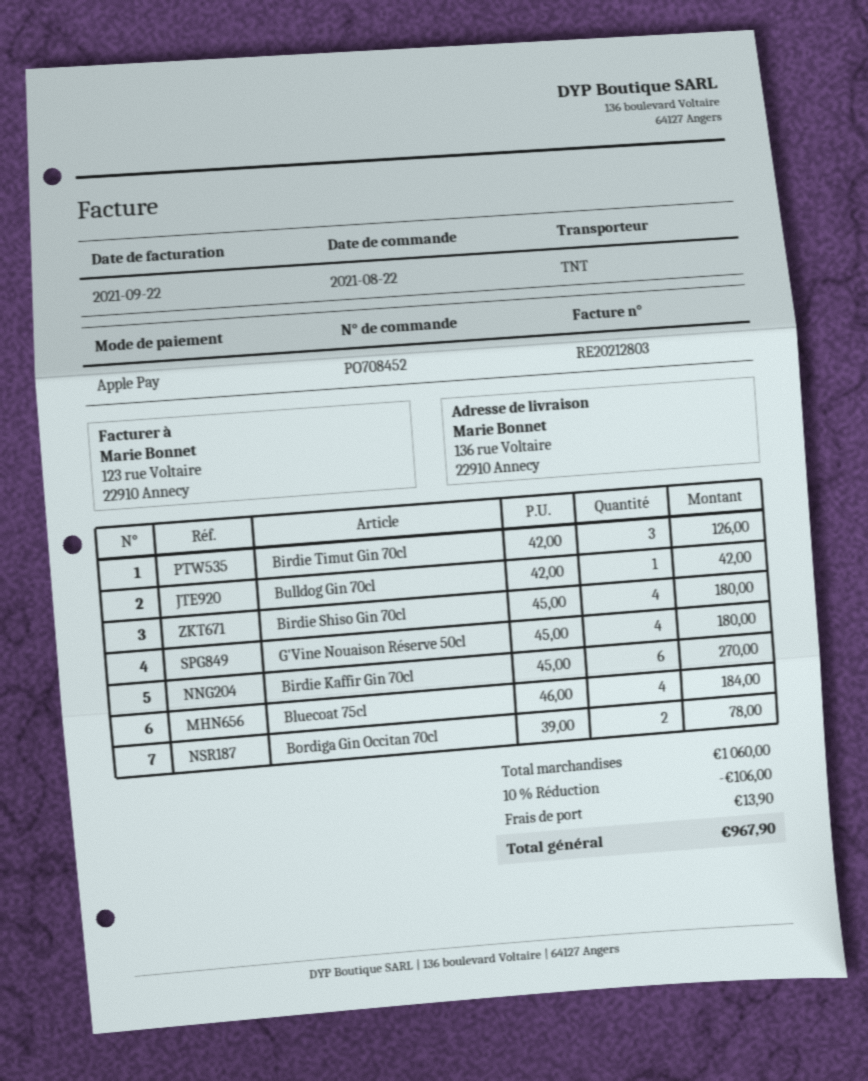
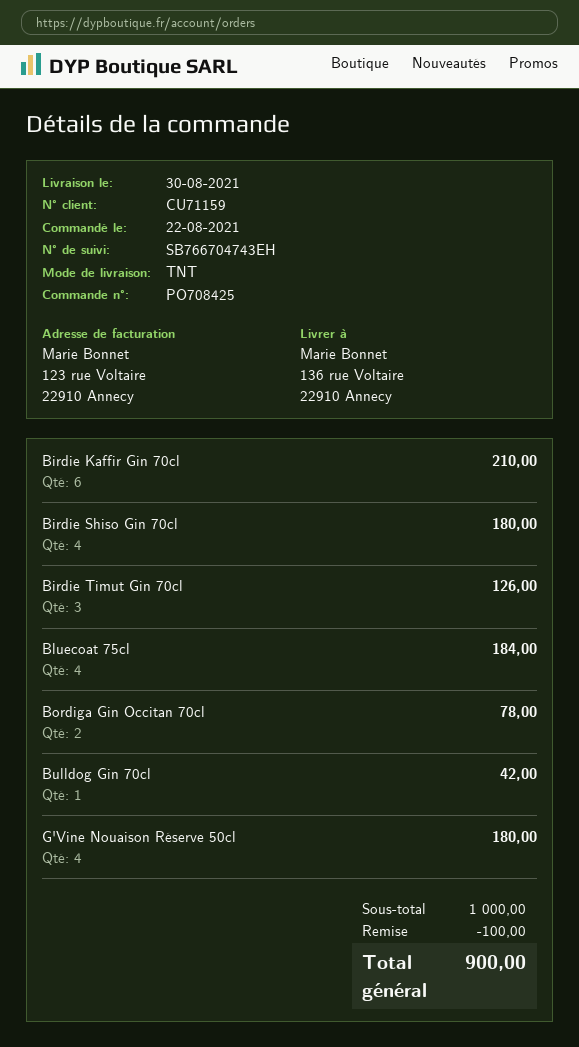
order number: PO708452 -> PO708425
Birdie Kaffir Gin 70cl: 6 for 270.00 -> 6 for 210.00
subtotal: 1060.00 -> 1000.00
discount: 106.00 -> 100.00
shipping: 13.90 -> none
total: 967.90 -> 900.00

